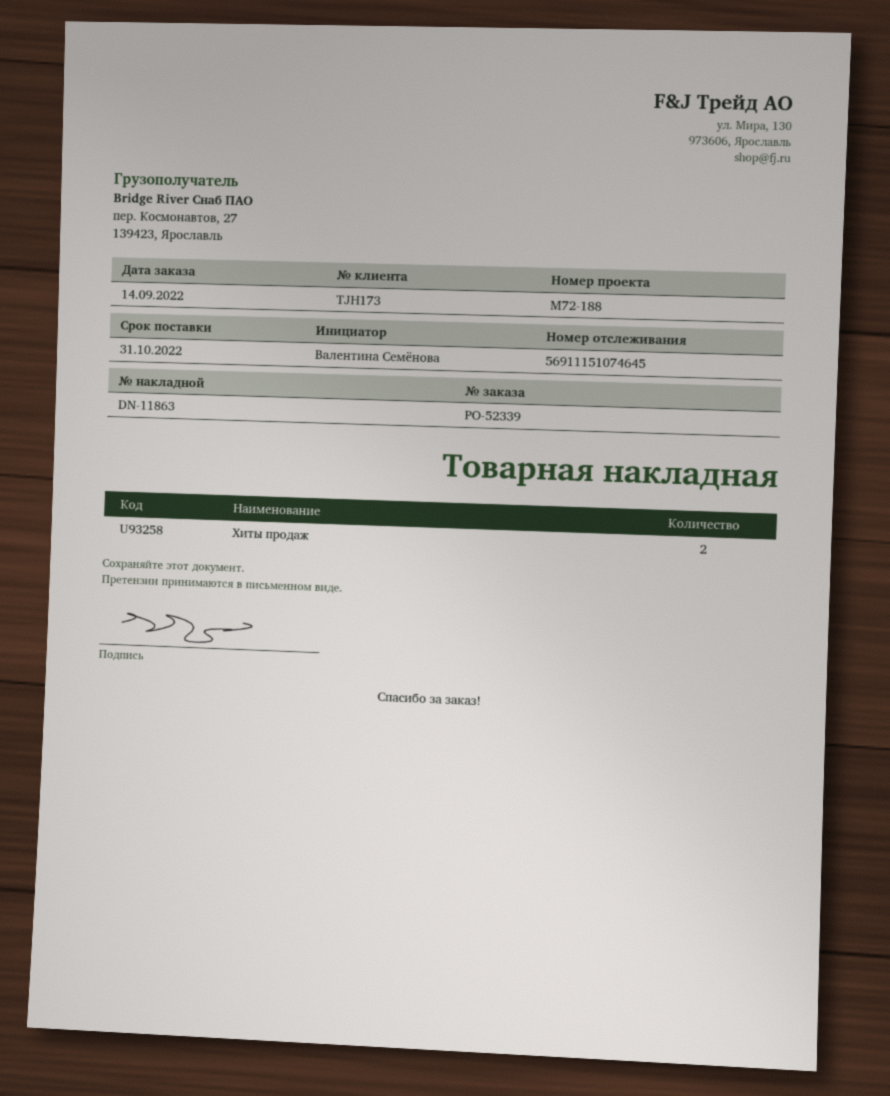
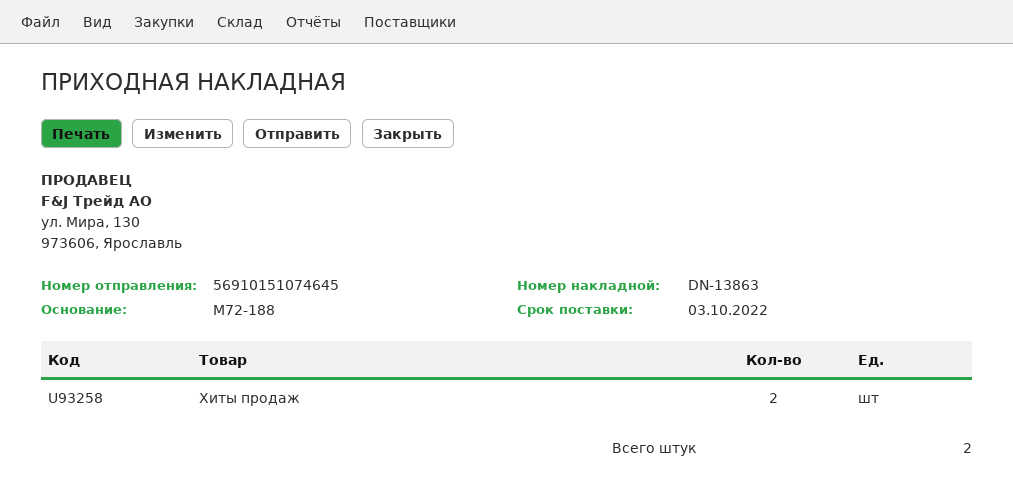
delivery note number: DN-11863 -> DN-13863
delivery date: 2022-10-31 -> 2022-10-03
tracking number: 56911151074645 -> 56910151074645

